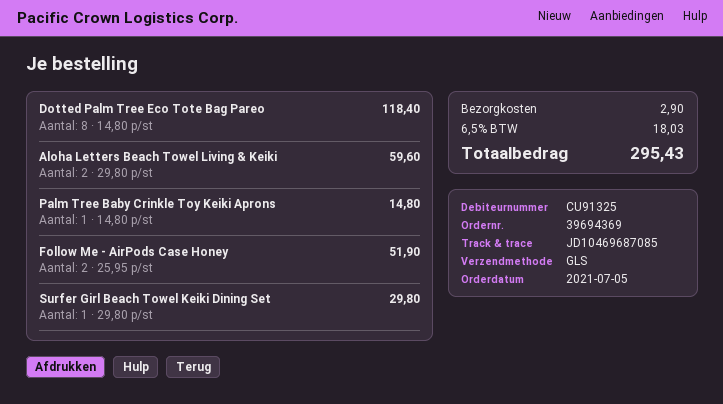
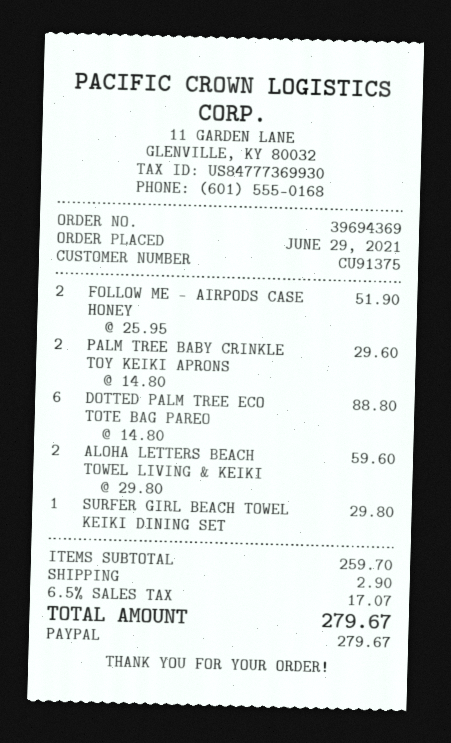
order date: 2021-07-05 -> 2021-06-29
customer number: CU91325 -> CU91375
Dotted Palm Tree Eco Tote Bag Pareo: 8 x 14.80 = 118.40 -> 6 x 14.80 = 88.80
Palm Tree Baby Crinkle Toy Keiki Aprons: 1 x 14.80 = 14.80 -> 2 x 14.80 = 29.60
tax: 6.5% = 18.03 -> 6.5% = 17.07
total: 295.43 -> 279.67

